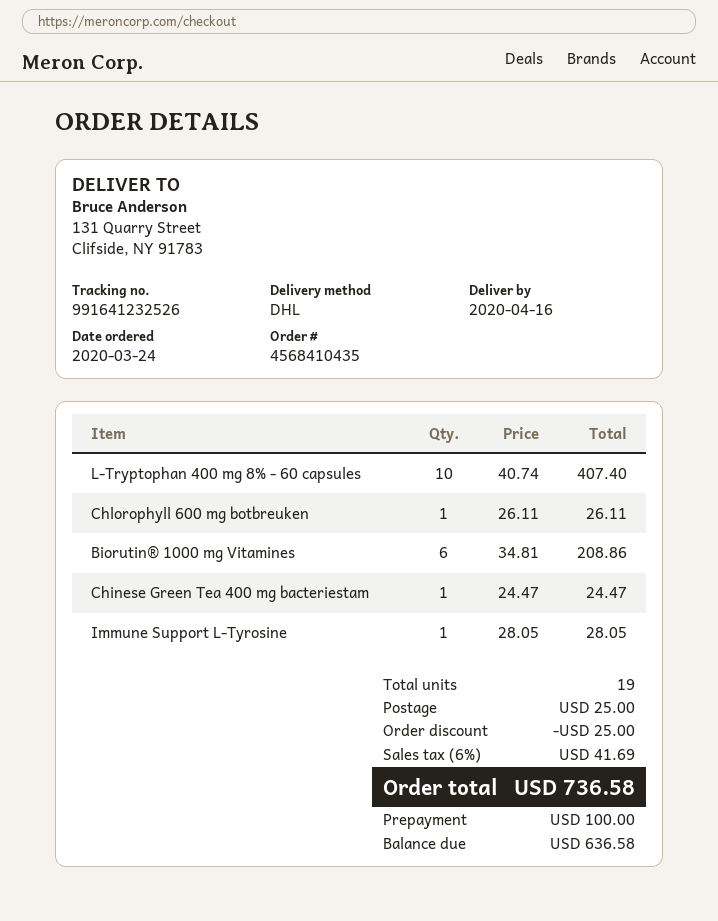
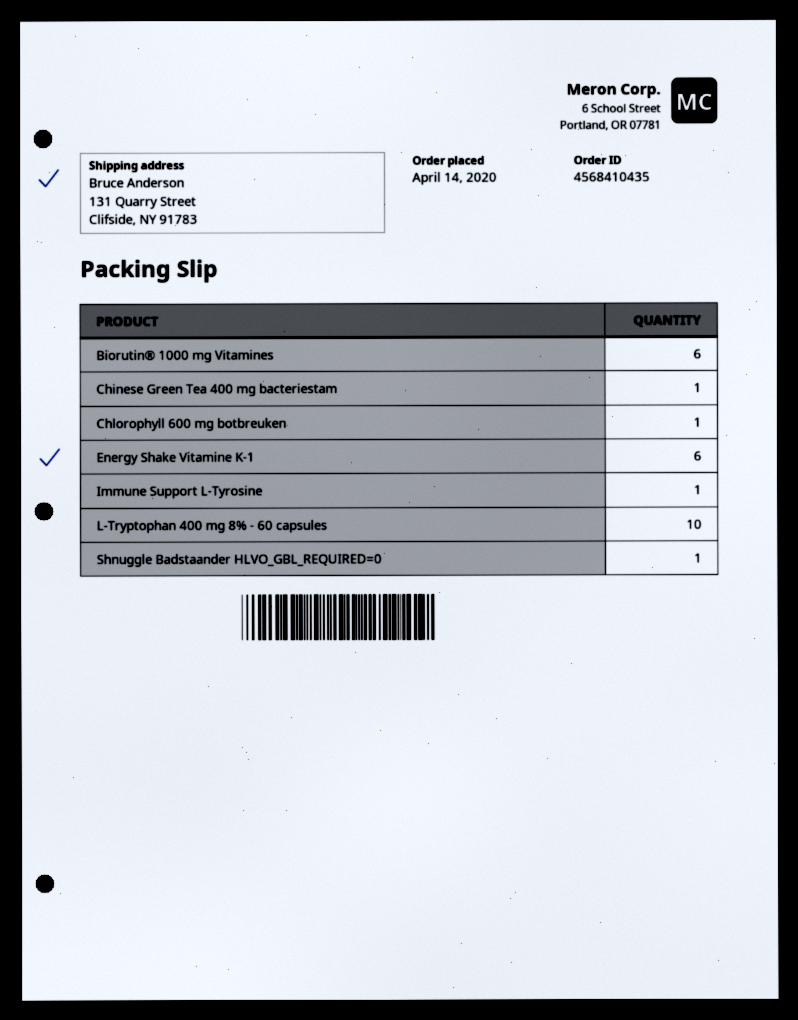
order date: 2020-03-24 -> 2020-04-14
Energy Shake Vitamine K-1: none -> 6
Shnuggle Badstaander HLVO_GBL_REQUIRED=0: none -> 1

